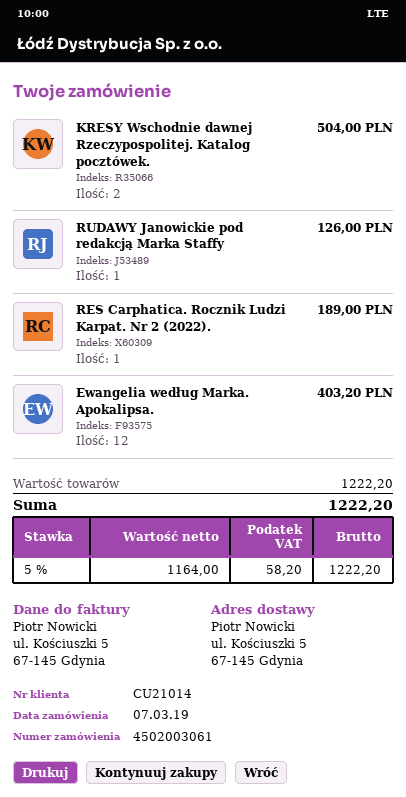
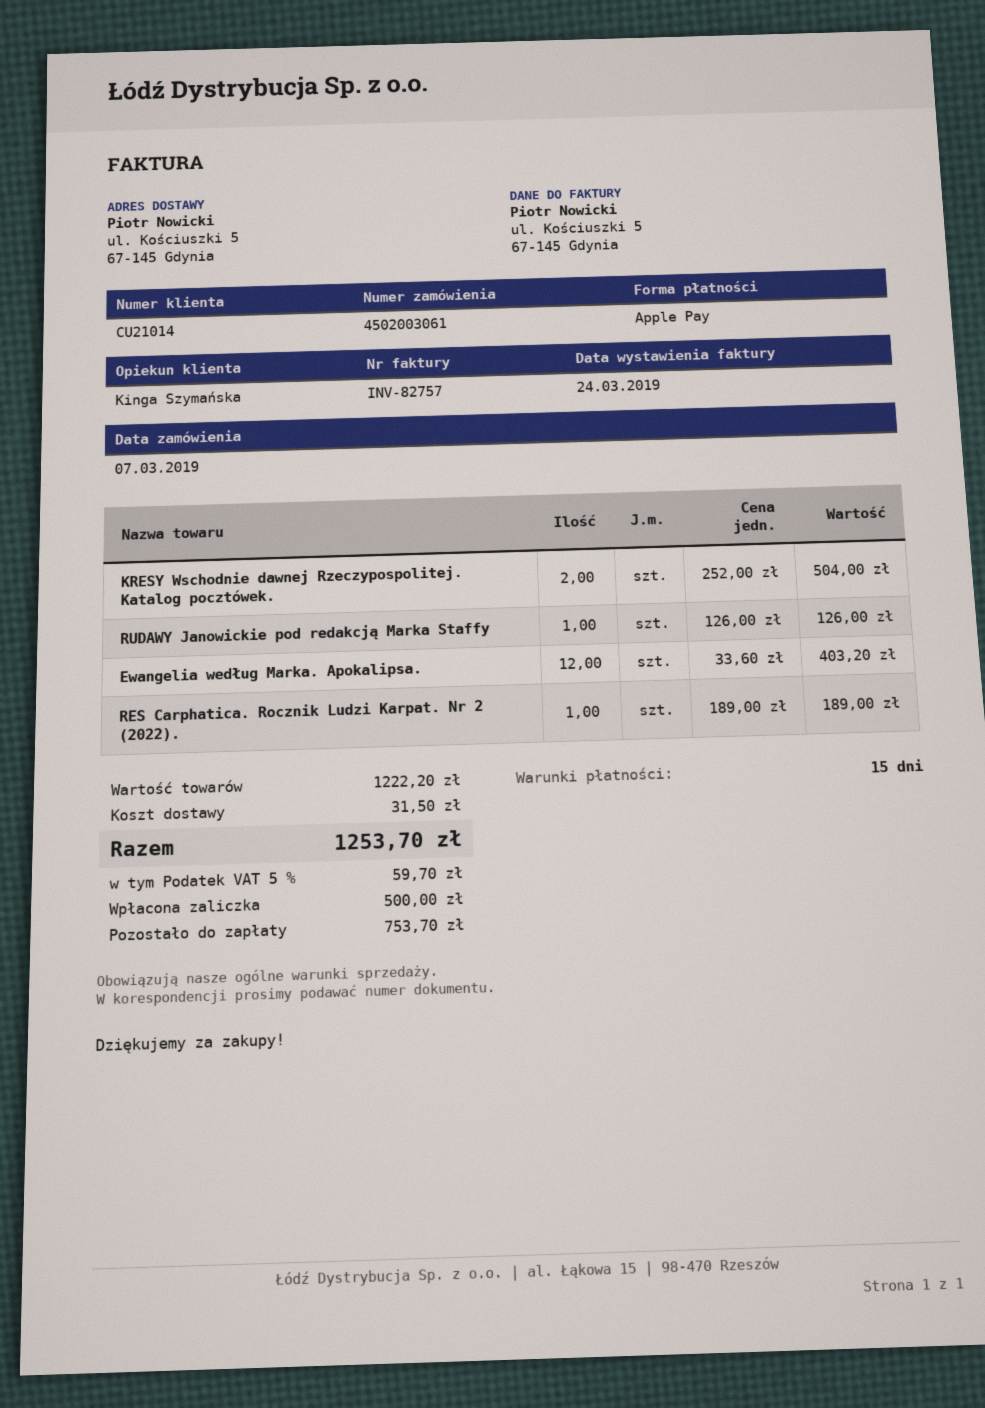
shipping: none -> 31.50
tax: 5% = 58.20 -> 5% = 59.70
total: 1222.20 -> 1253.70

